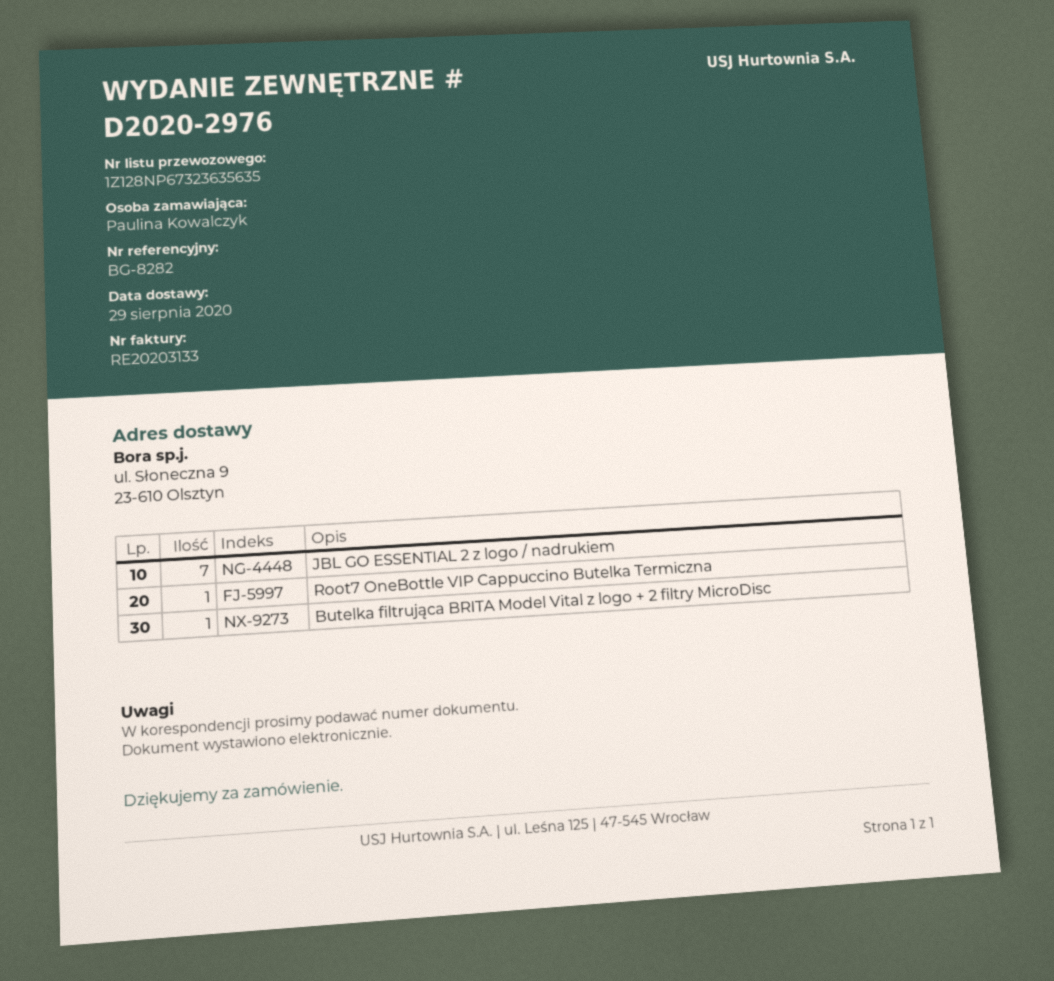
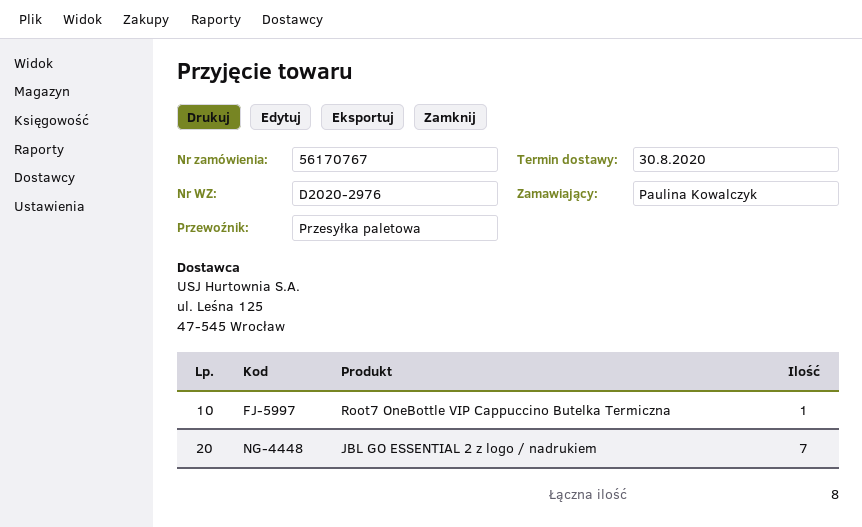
delivery date: 2020-08-29 -> 2020-08-30
Butelka filtrująca BRITA Model Vital z logo + 2 filtry MicroDisc: 1 -> none

